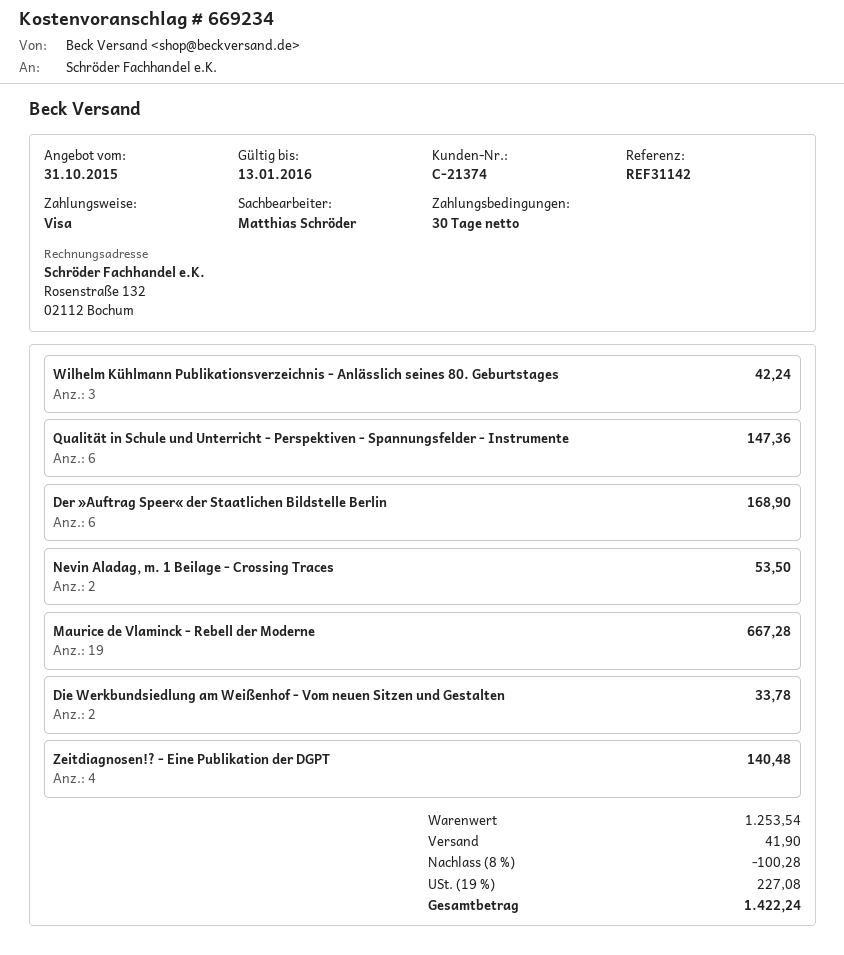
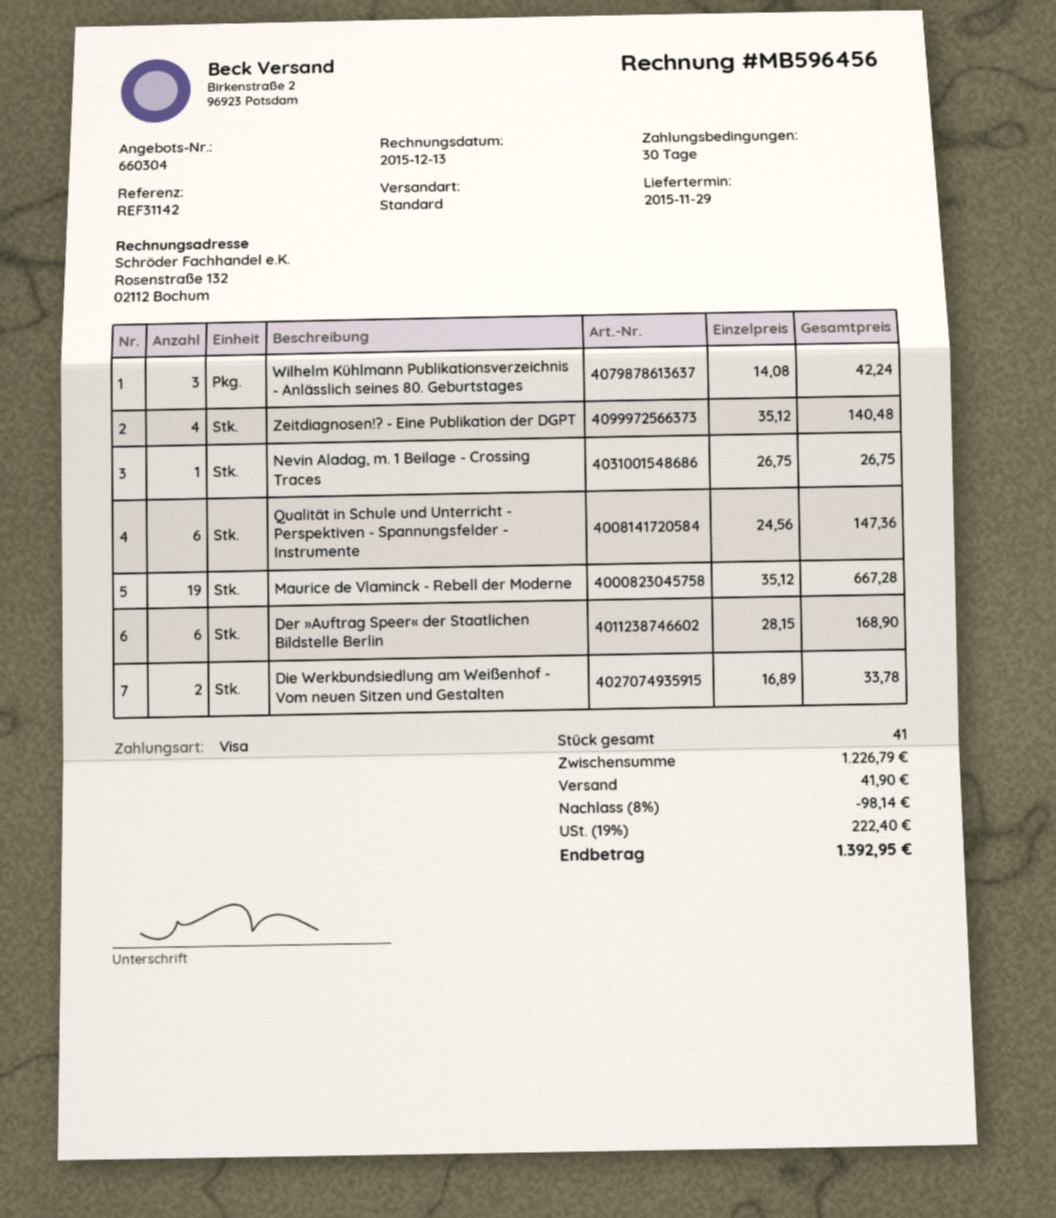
quote number: 669234 -> 660304
Nevin Aladag, m. 1 Beilage - Crossing Traces: 2 for 53.50 -> 1 for 26.75
subtotal: 1253.54 -> 1226.79
discount: 8% = 100.28 -> 8% = 98.14
tax: 19% = 227.08 -> 19% = 222.40
total: 1422.24 -> 1392.95

